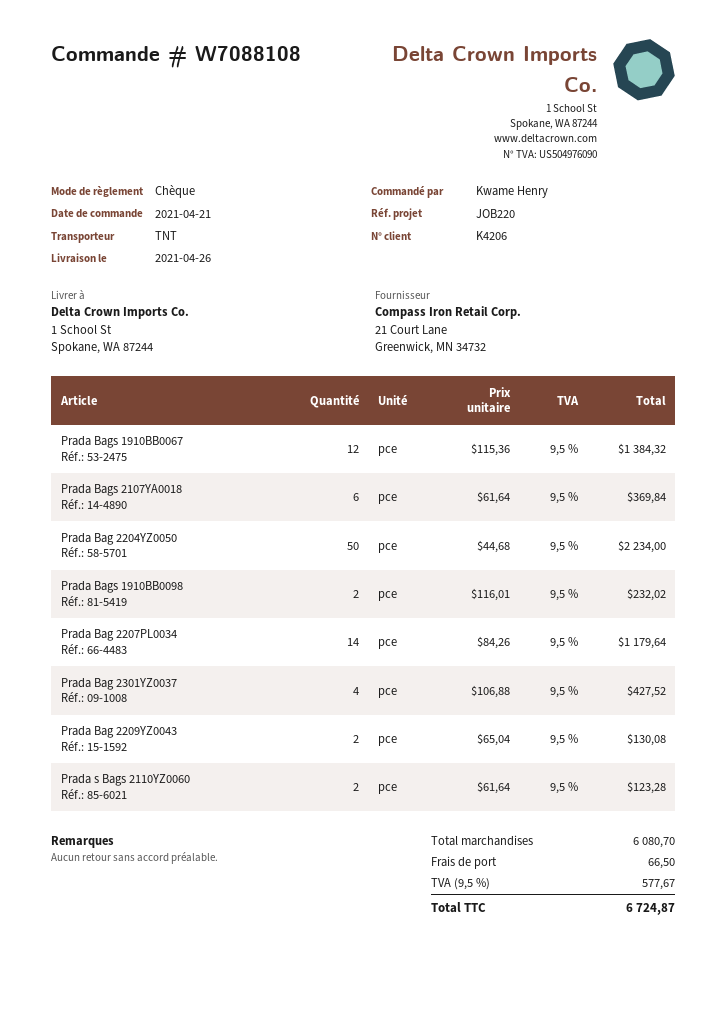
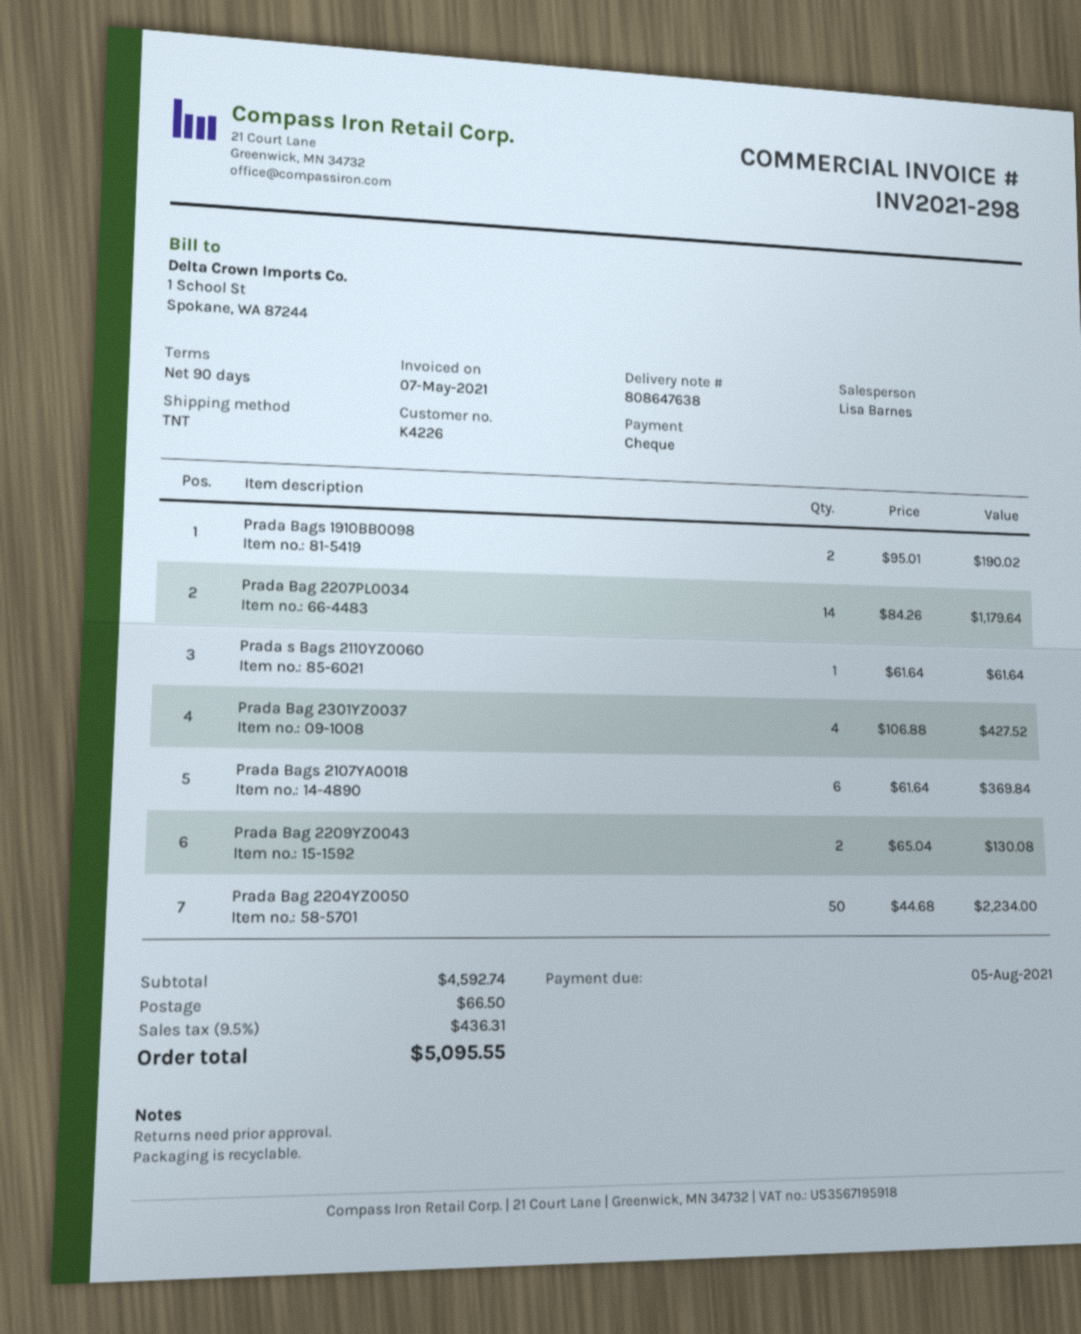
customer number: K4206 -> K4226
Prada Bags 1910BB0067: 12 x 115.36 = 1384.32 -> none
Prada Bags 1910BB0098: 2 x 116.01 = 232.02 -> 2 x 95.01 = 190.02
Prada s Bags 2110YZ0060: 2 x 61.64 = 123.28 -> 1 x 61.64 = 61.64
subtotal: 6080.70 -> 4592.74
tax: 9.5% = 577.67 -> 9.5% = 436.31
total: 6724.87 -> 5095.55

